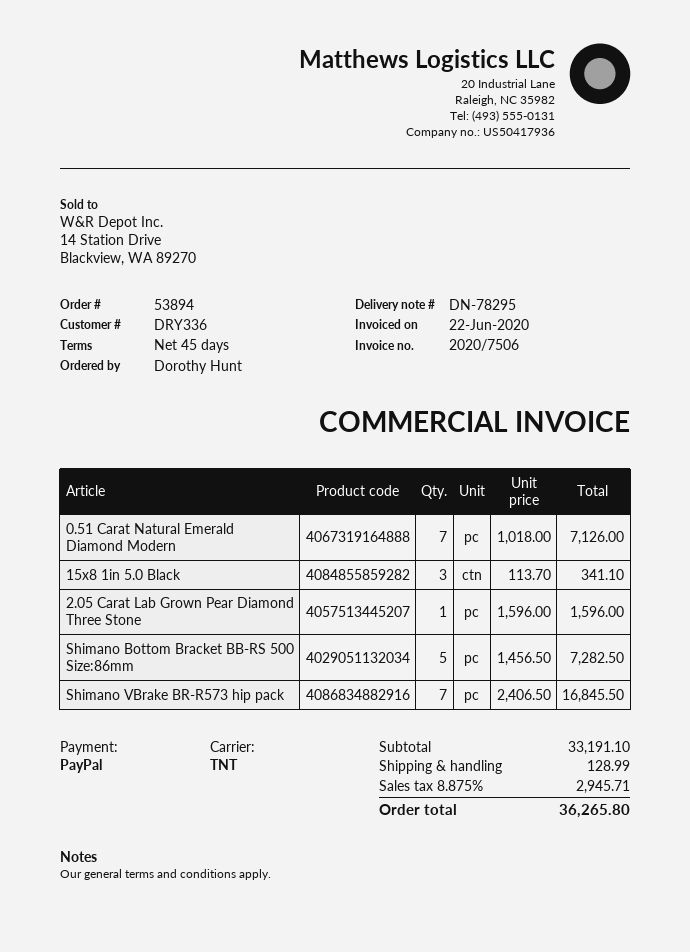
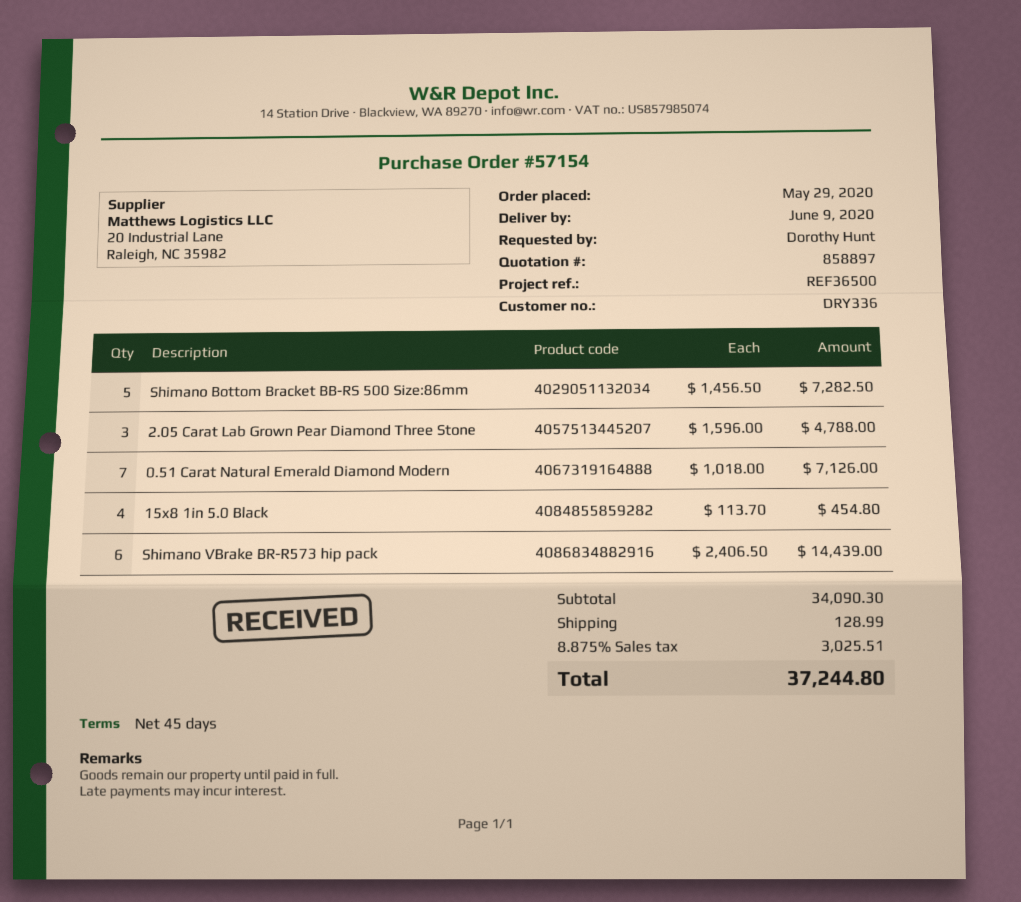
order number: 53894 -> 57154
15x8 1in 5.0 Black: 3 x 113.70 = 341.10 -> 4 x 113.70 = 454.80
2.05 Carat Lab Grown Pear Diamond Three Stone: 1 x 1596.00 = 1596.00 -> 3 x 1596.00 = 4788.00
Shimano VBrake BR-R573 hip pack: 7 x 2406.50 = 16845.50 -> 6 x 2406.50 = 14439.00
subtotal: 33191.10 -> 34090.30
tax: 8.875% = 2945.71 -> 8.875% = 3025.51
total: 36265.80 -> 37244.80

